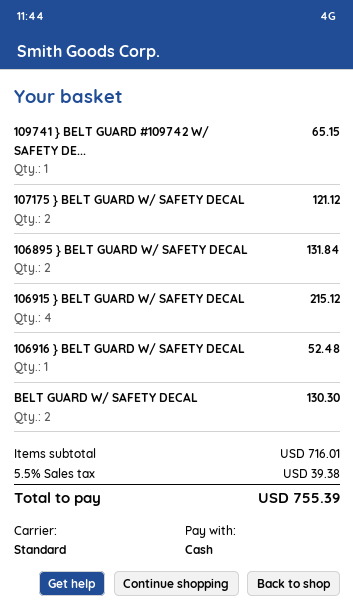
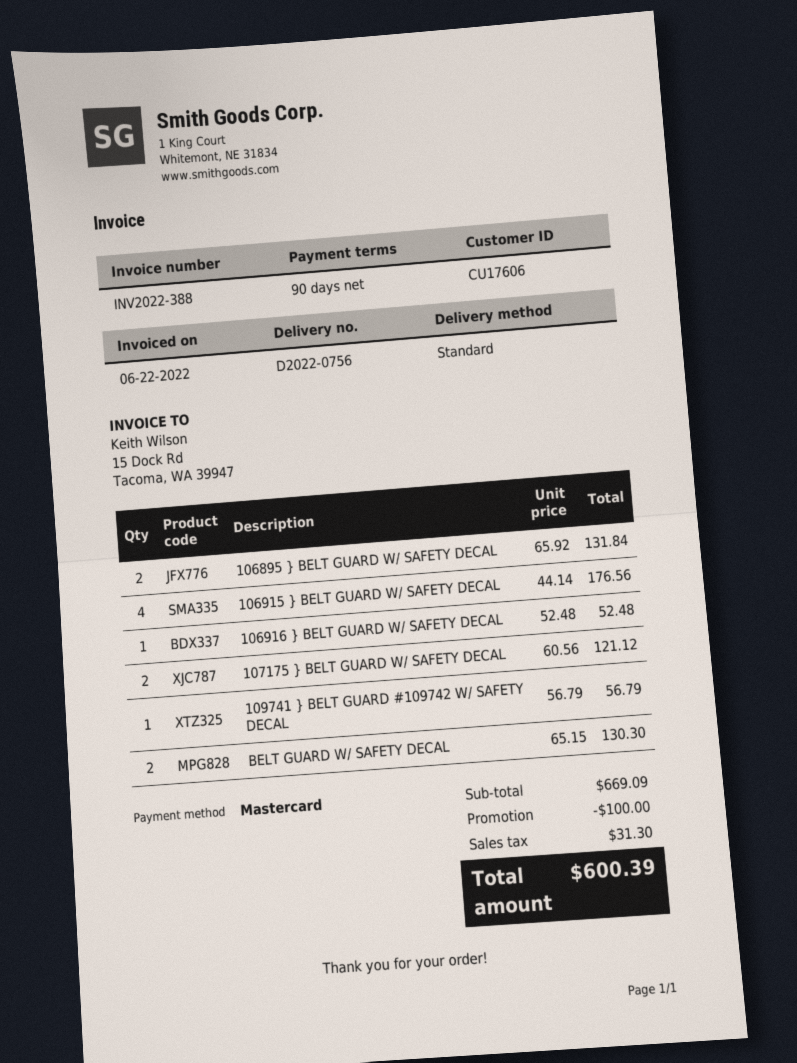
payment method: cash -> Mastercard
109741 } BELT GUARD #109742 W/ SAFETY DE...: 1 for 65.15 -> 1 for 56.79
106915 } BELT GUARD W/ SAFETY DECAL: 4 for 215.12 -> 4 for 176.56
subtotal: 716.01 -> 669.09
discount: none -> 100.00
tax: 39.38 -> 31.30
total: 755.39 -> 600.39

